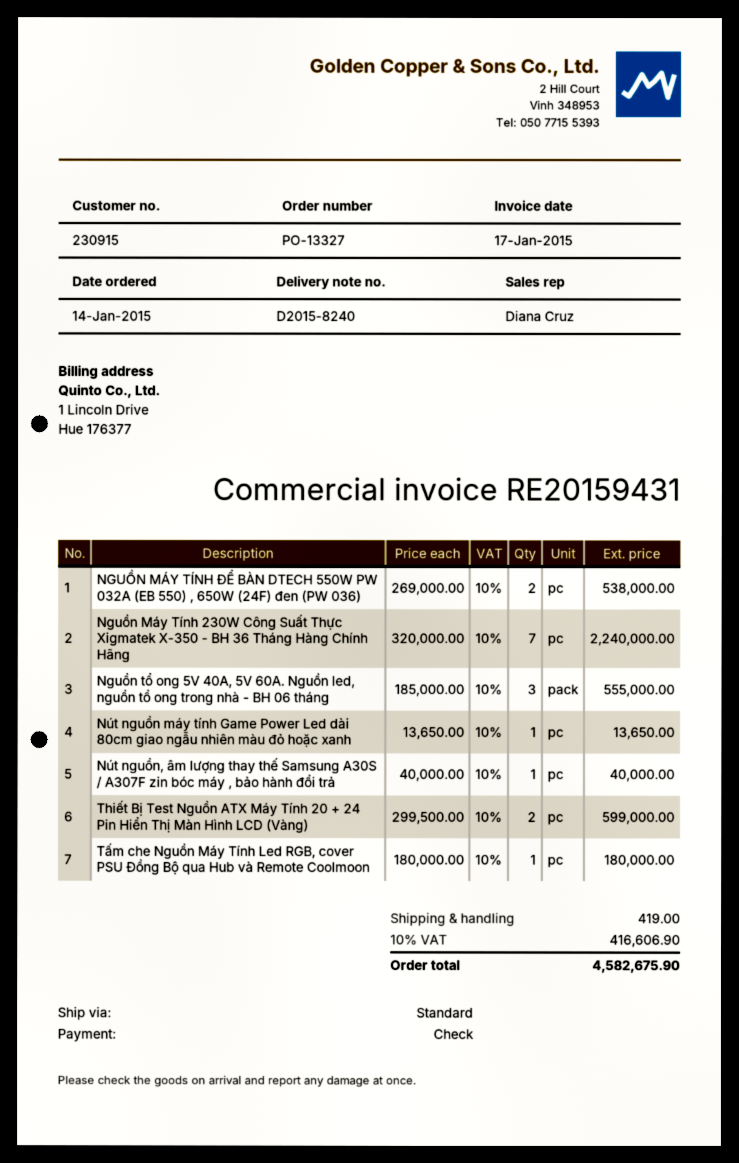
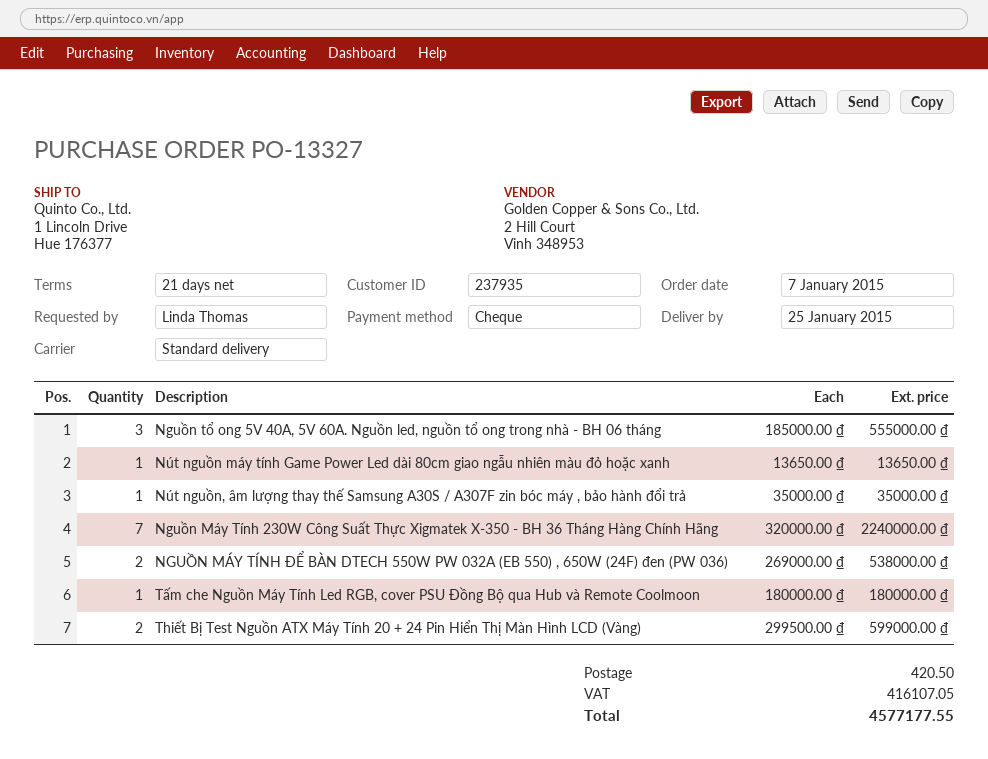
order date: 2015-01-14 -> 2015-01-07
customer number: 230915 -> 237935
Nút nguồn, âm lượng thay thế Samsung A30S / A307F zin bóc máy , bảo hành đổi trả: 1 x 40000.00 = 40000.00 -> 1 x 35000.00 = 35000.00
shipping: 419.00 -> 420.50
tax: 416606.90 -> 416107.05
total: 4582675.90 -> 4577177.55

